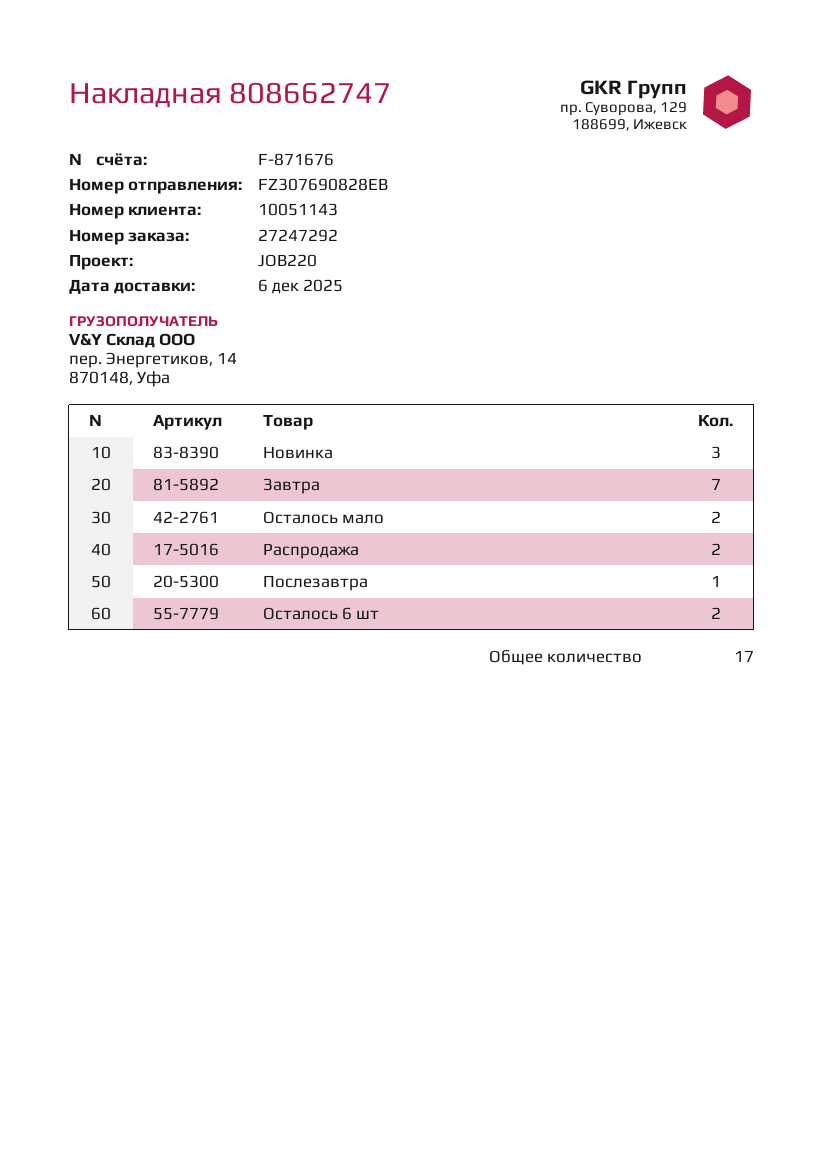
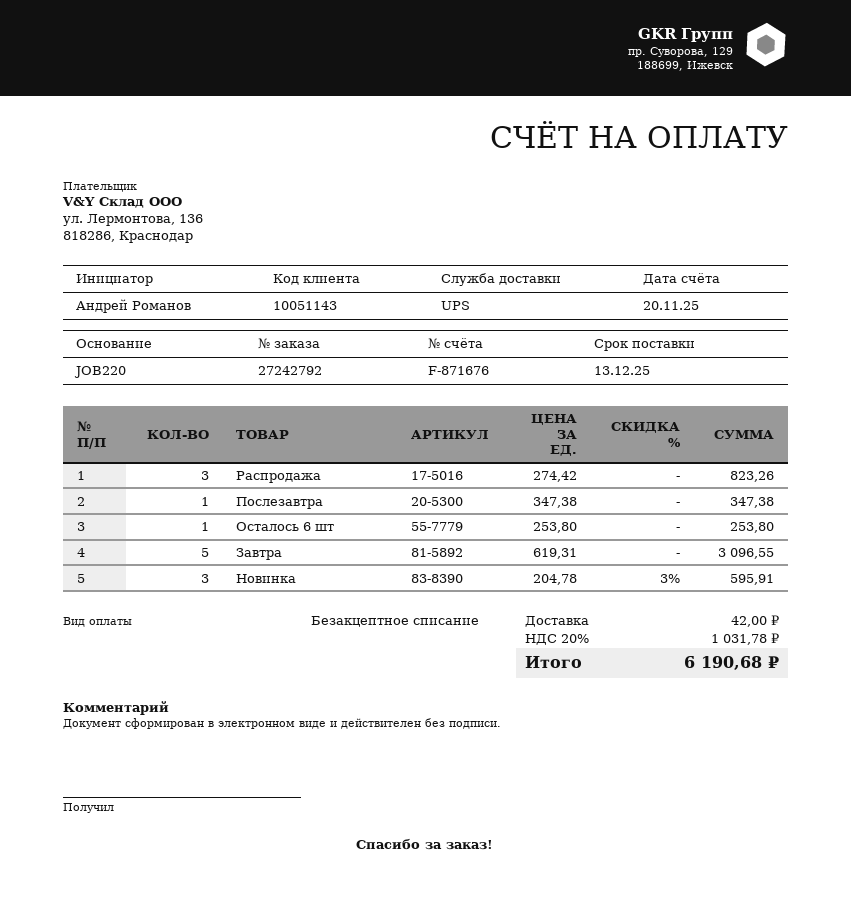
order number: 27247292 -> 27242792
delivery date: 2025-12-06 -> 2025-12-13
Завтра: 7 -> 5
Осталось мало: 2 -> none
Распродажа: 2 -> 3
Осталось 6 шт: 2 -> 1

